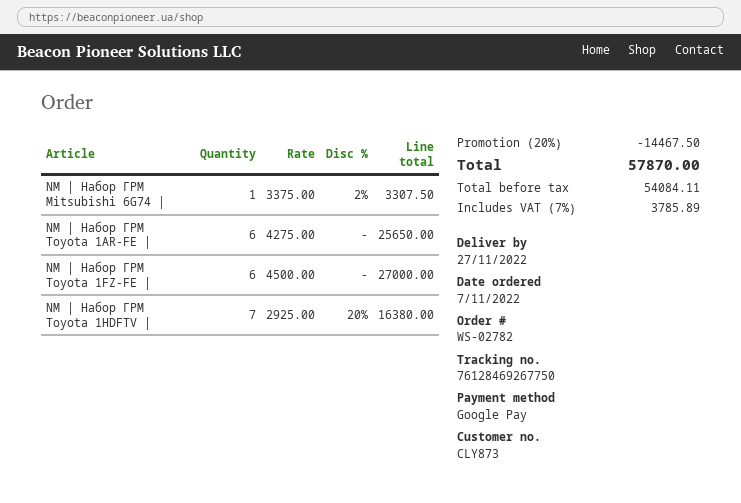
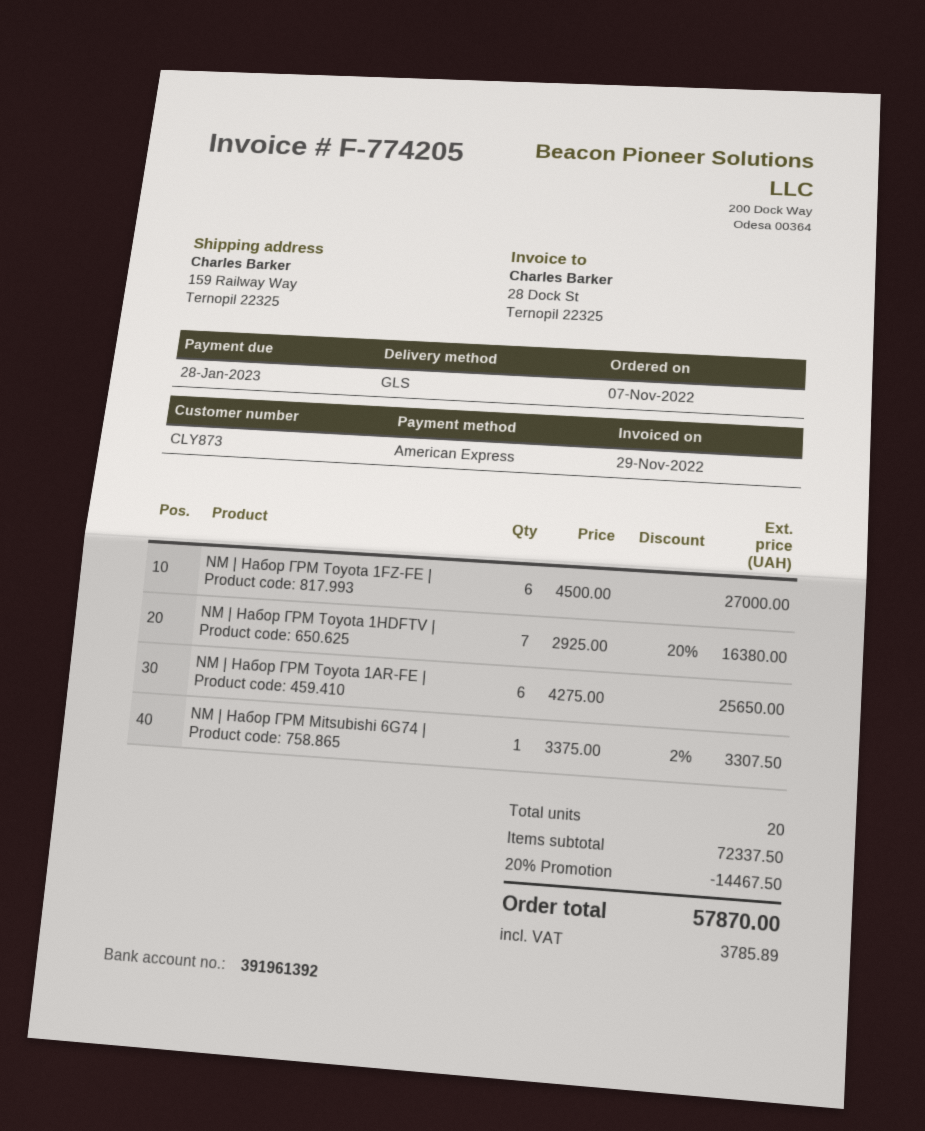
payment method: Google Pay -> American Express

